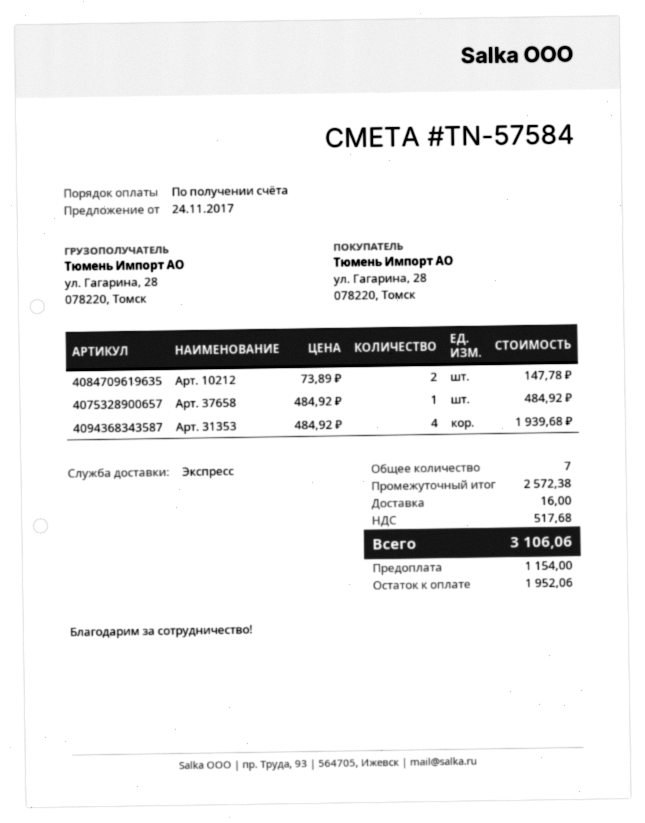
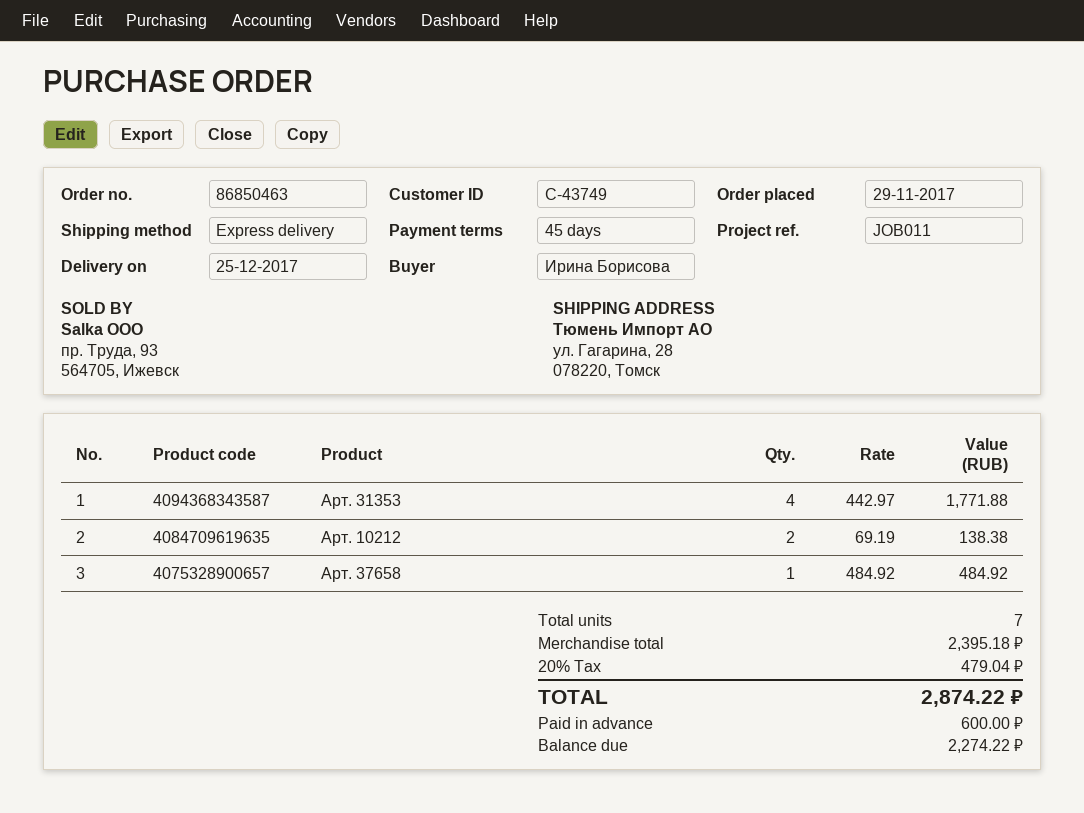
payment terms: on receipt -> 45 days
Арт. 10212: 2 x 73.89 = 147.78 -> 2 x 69.19 = 138.38
Арт. 31353: 4 x 484.92 = 1939.68 -> 4 x 442.97 = 1771.88
subtotal: 2572.38 -> 2395.18
shipping: 16.00 -> none
tax: 517.68 -> 479.04
total: 3106.06 -> 2874.22
deposit: 1154.00 -> 600.00
balance: 1952.06 -> 2274.22

